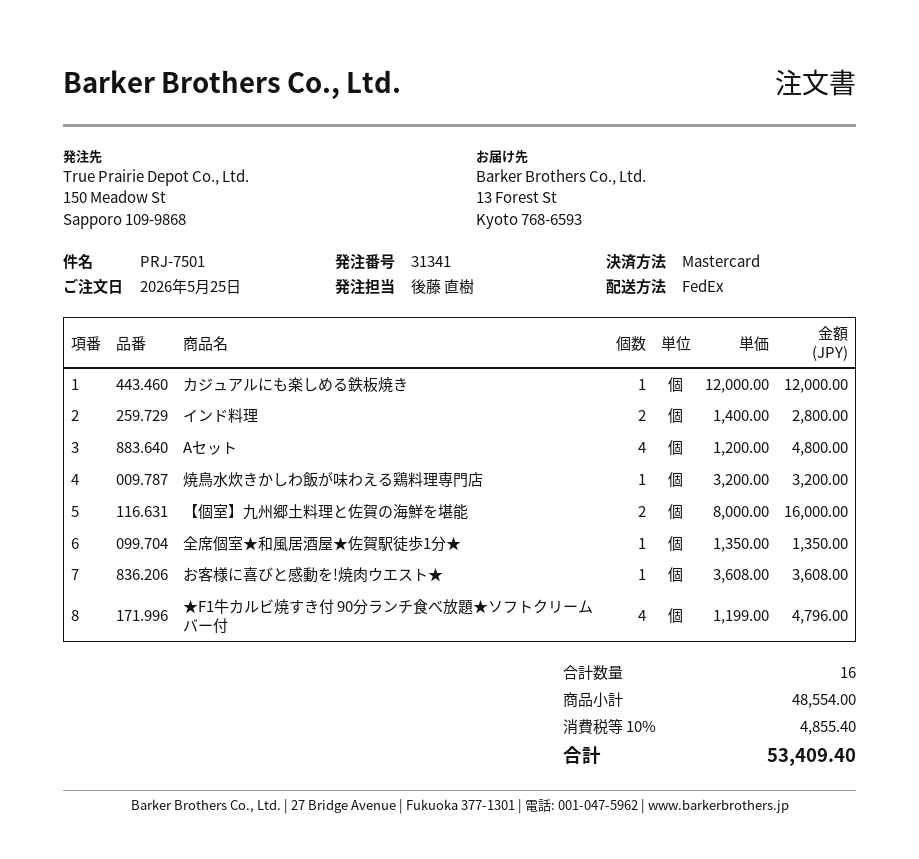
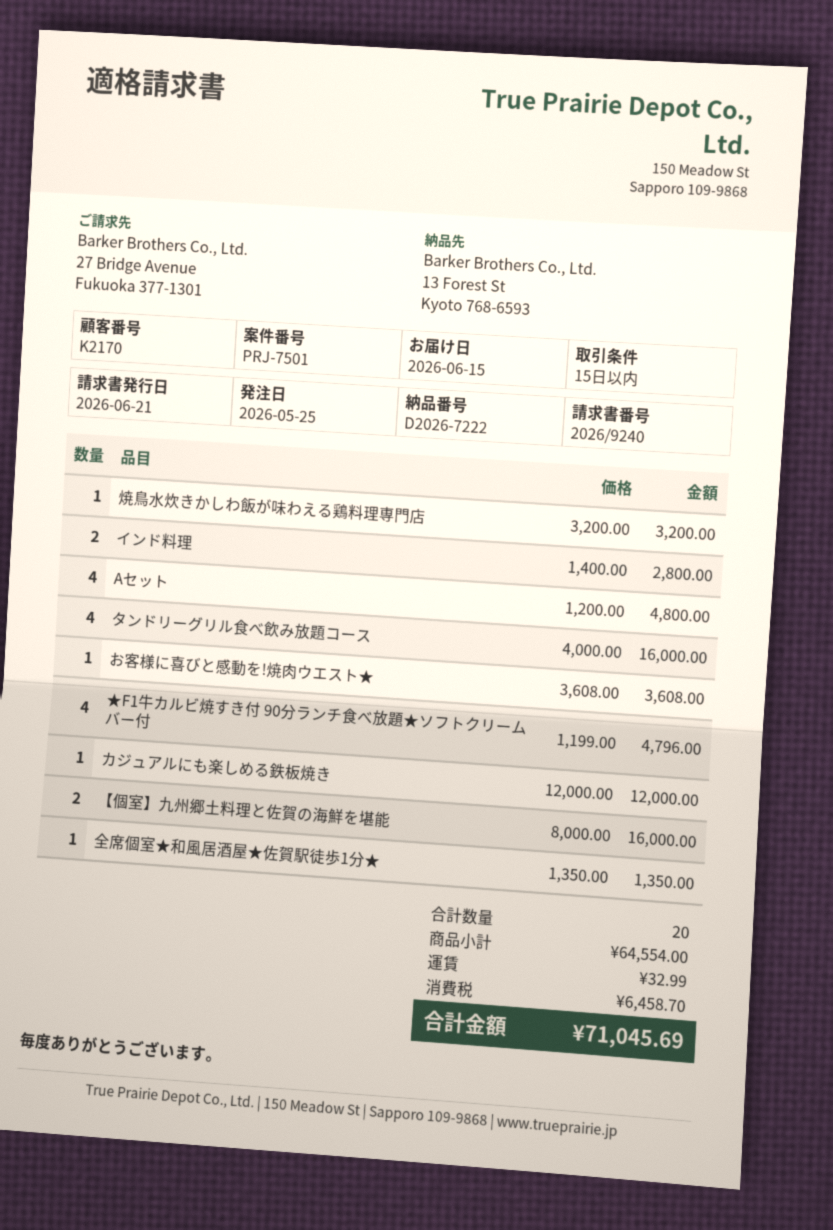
タンドリーグリル食べ飲み放題コース: none -> 4 x 4000.00 = 16000.00
total quantity: 16 -> 20
subtotal: 48554.00 -> 64554.00
shipping: none -> 32.99
tax: 4855.40 -> 6458.70
total: 53409.40 -> 71045.69

